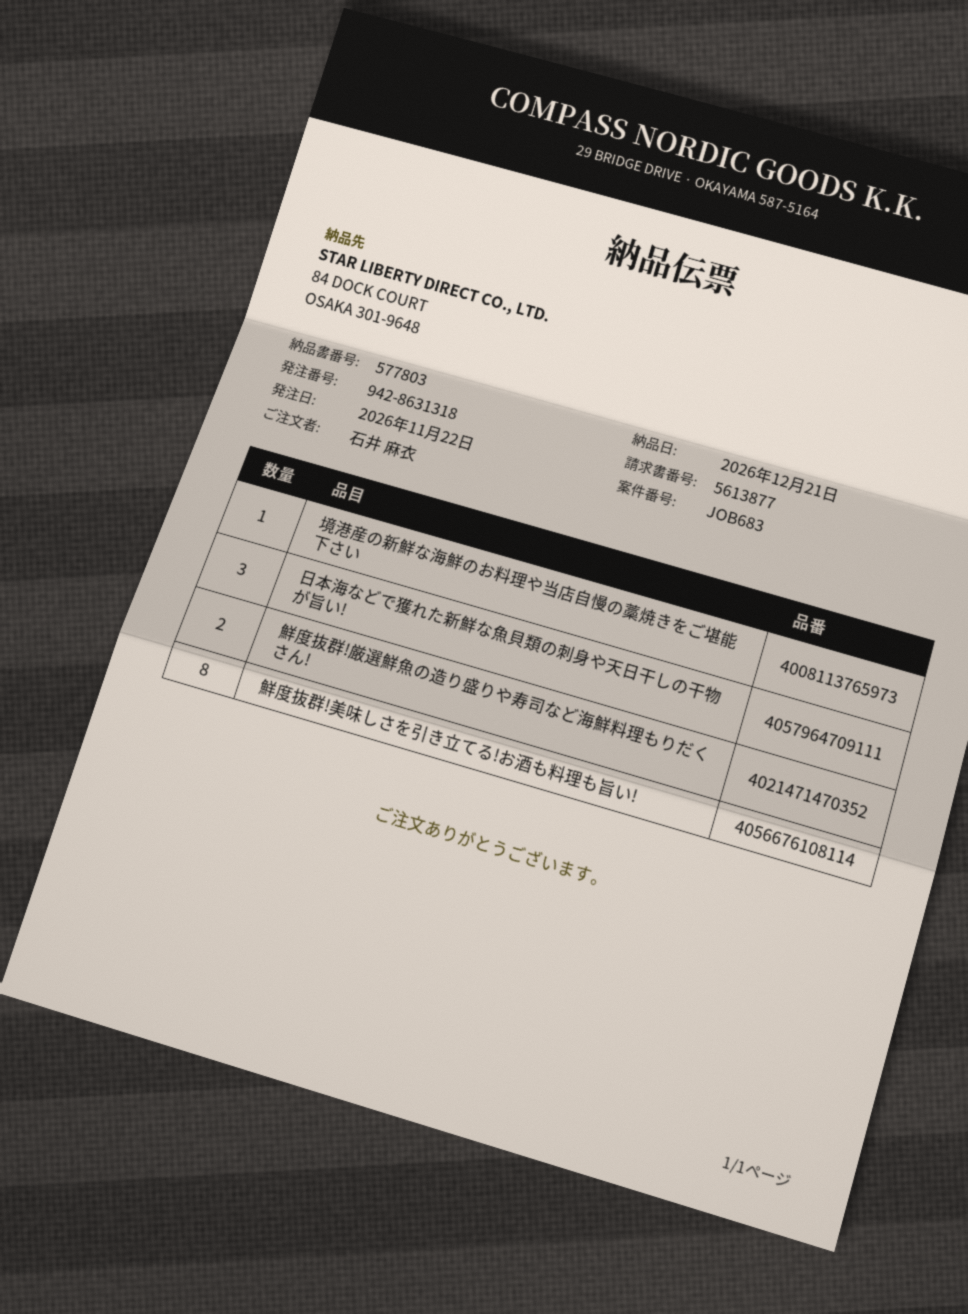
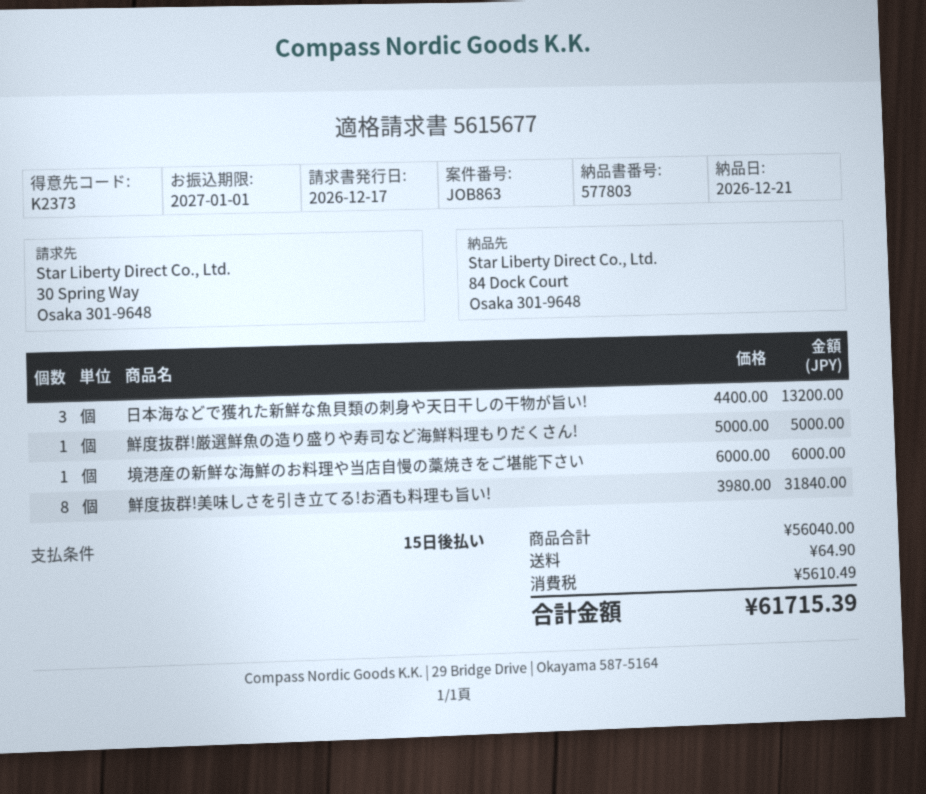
invoice number: 5613877 -> 5615677
reference: JOB683 -> JOB863
鮮度抜群!厳選鮮魚の造り盛りや寿司など海鮮料理もりだくさん!: 2 -> 1

